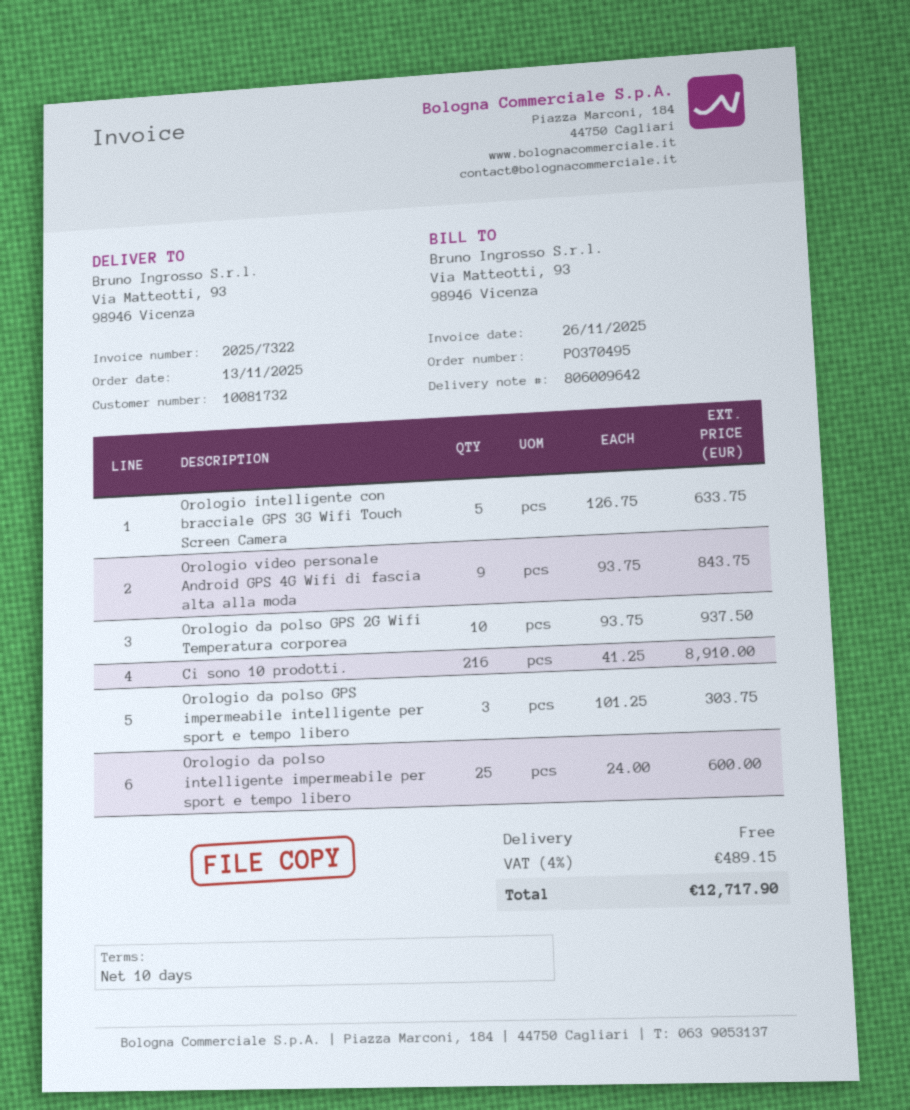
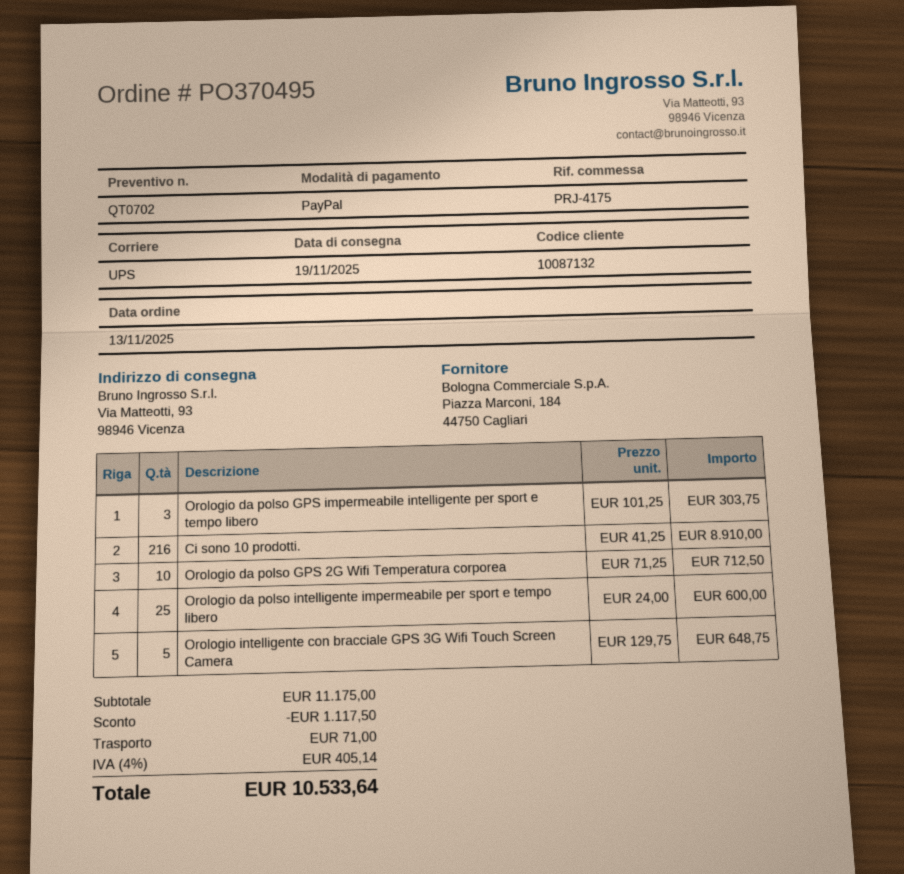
customer number: 10081732 -> 10087132
Orologio intelligente con bracciale GPS 3G Wifi Touch Screen Camera: 5 x 126.75 = 633.75 -> 5 x 129.75 = 648.75
Orologio video personale Android GPS 4G Wifi di fascia alta alla moda: 9 x 93.75 = 843.75 -> none
Orologio da polso GPS 2G Wifi Temperatura corporea: 10 x 93.75 = 937.50 -> 10 x 71.25 = 712.50
discount: none -> 1117.50
shipping: 0.00 -> 71.00
tax: 4% = 489.15 -> 4% = 405.14
total: 12717.90 -> 10533.64

